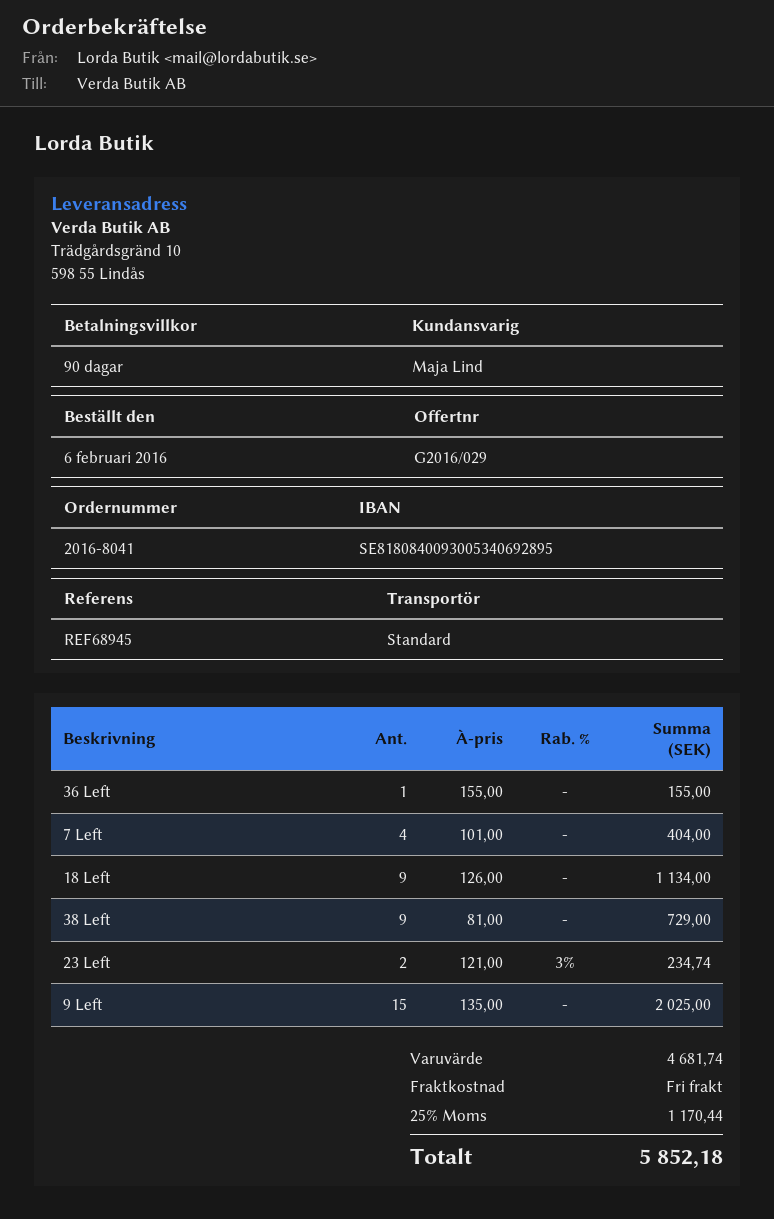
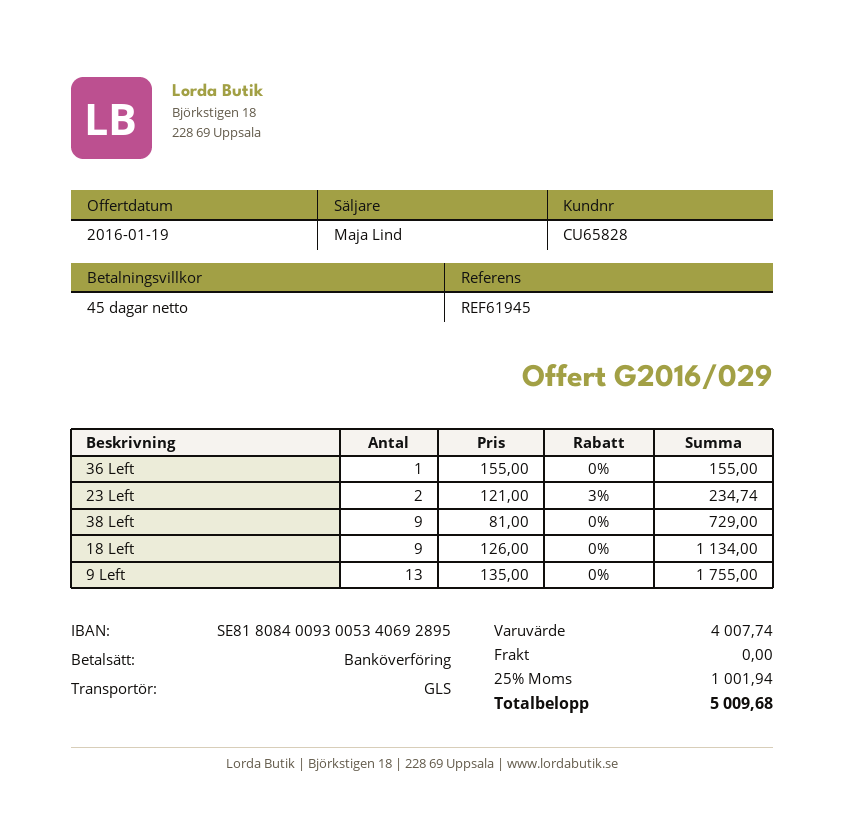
payment terms: 90 days -> 45 days
reference: REF68945 -> REF61945
shipping method: standard -> GLS
7 Left: 4 x 101.00 = 404.00 -> none
9 Left: 15 x 135.00 = 2025.00 -> 13 x 135.00 = 1755.00
subtotal: 4681.74 -> 4007.74
tax: 25% = 1170.44 -> 25% = 1001.94
total: 5852.18 -> 5009.68

